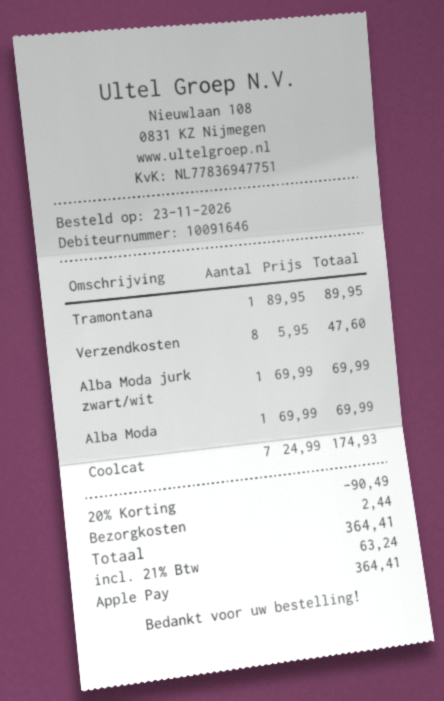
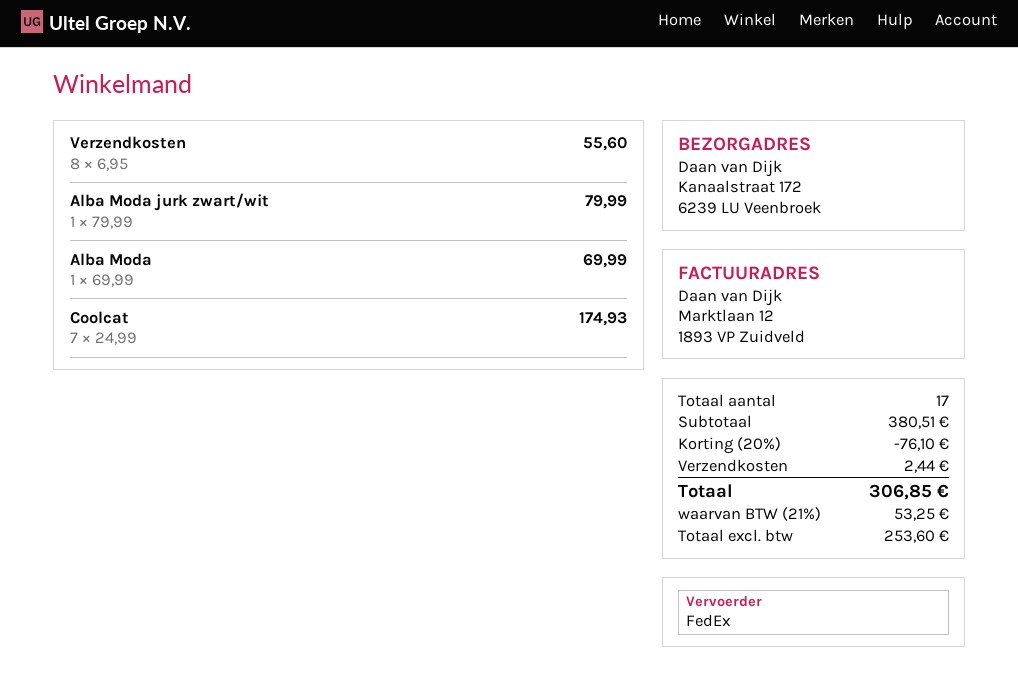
Tramontana: 1 x 89.95 = 89.95 -> none
Verzendkosten: 8 x 5.95 = 47.60 -> 8 x 6.95 = 55.60
Alba Moda jurk zwart/wit: 1 x 69.99 = 69.99 -> 1 x 79.99 = 79.99
discount: 20% = 90.49 -> 20% = 76.10
tax: 21% = 63.24 -> 21% = 53.25
total: 364.41 -> 306.85

